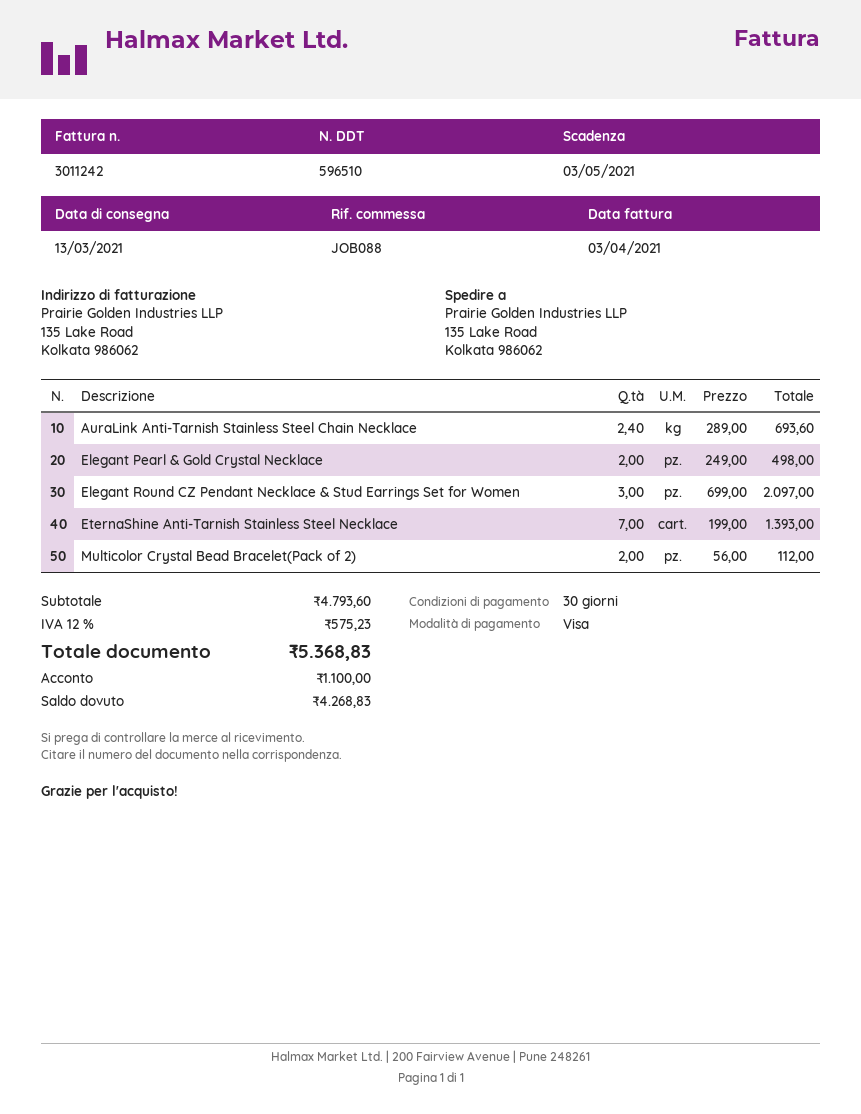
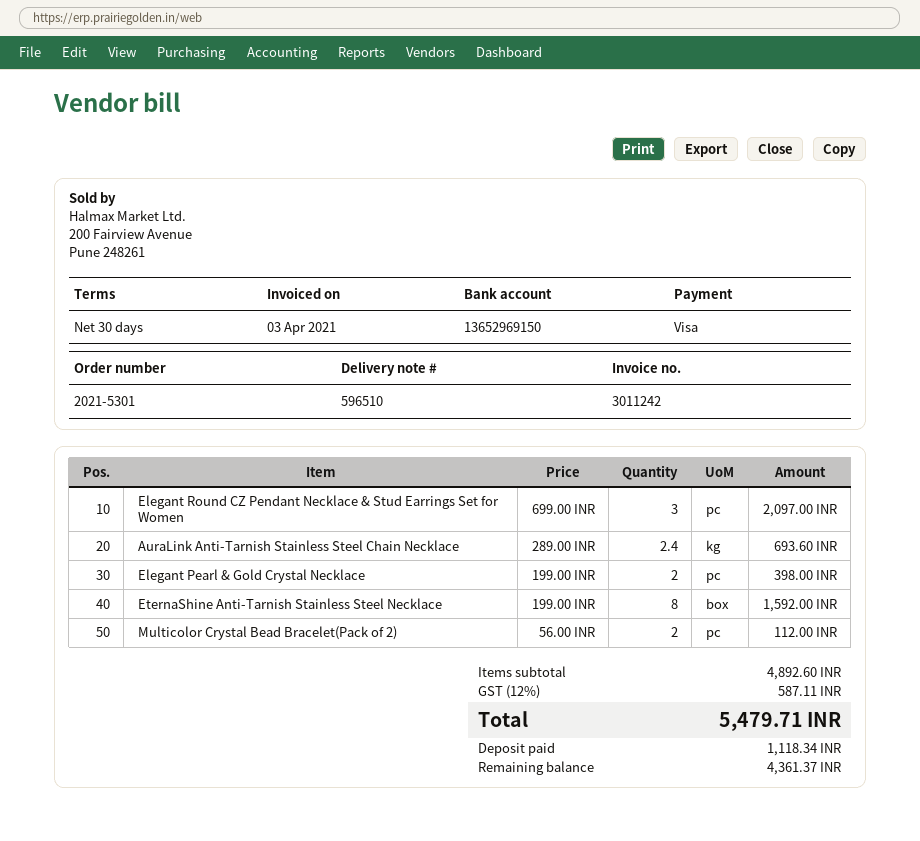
Elegant Pearl & Gold Crystal Necklace: 2 x 249.00 = 498.00 -> 2 x 199.00 = 398.00
EternaShine Anti-Tarnish Stainless Steel Necklace: 7 x 199.00 = 1393.00 -> 8 x 199.00 = 1592.00
subtotal: 4793.60 -> 4892.60
tax: 12% = 575.23 -> 12% = 587.11
total: 5368.83 -> 5479.71
deposit: 1100.00 -> 1118.34
balance: 4268.83 -> 4361.37

